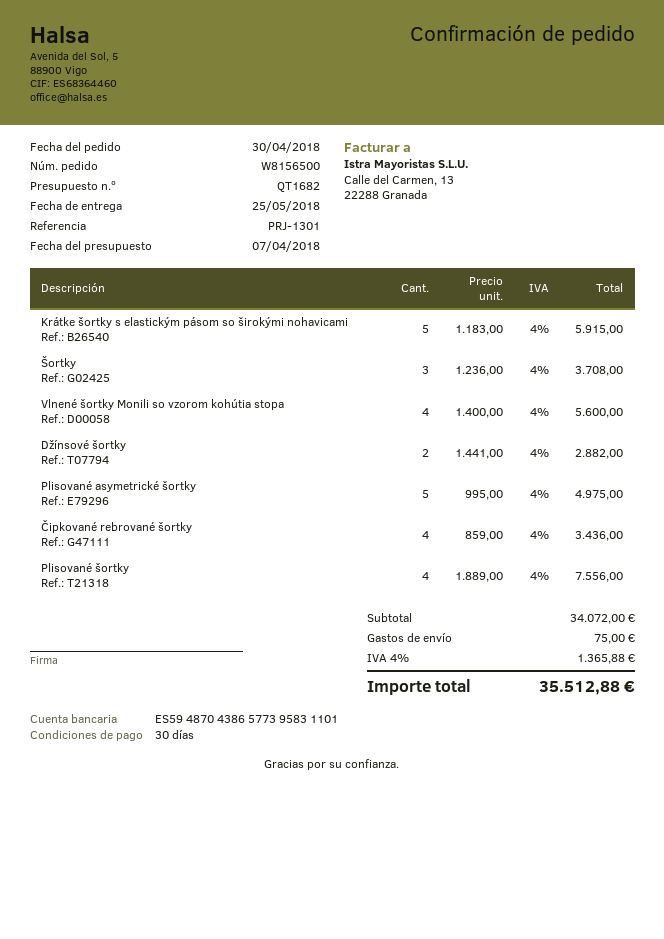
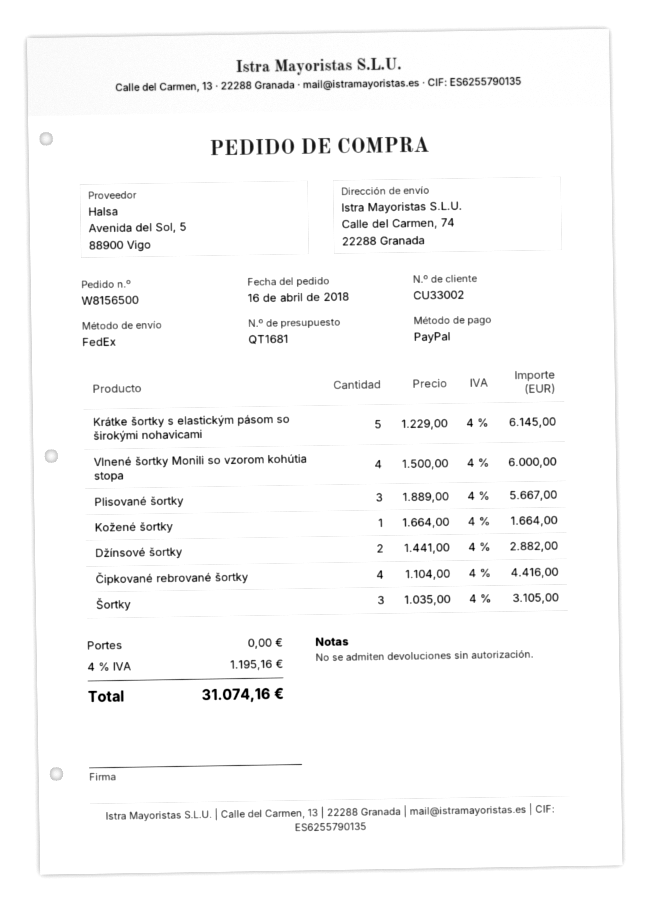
quote number: QT1682 -> QT1681
order date: 2018-04-30 -> 2018-04-16
Krátke šortky s elastickým pásom so širokými nohavicami: 5 x 1183.00 = 5915.00 -> 5 x 1229.00 = 6145.00
Šortky: 3 x 1236.00 = 3708.00 -> 3 x 1035.00 = 3105.00
Vlnené šortky Monili so vzorom kohútia stopa: 4 x 1400.00 = 5600.00 -> 4 x 1500.00 = 6000.00
Plisované asymetrické šortky: 5 x 995.00 = 4975.00 -> none
Čipkované rebrované šortky: 4 x 859.00 = 3436.00 -> 4 x 1104.00 = 4416.00
Plisované šortky: 4 x 1889.00 = 7556.00 -> 3 x 1889.00 = 5667.00
Kožené šortky: none -> 1 x 1664.00 = 1664.00
shipping: 75.00 -> 0.00
tax: 4% = 1365.88 -> 4% = 1195.16
total: 35512.88 -> 31074.16

